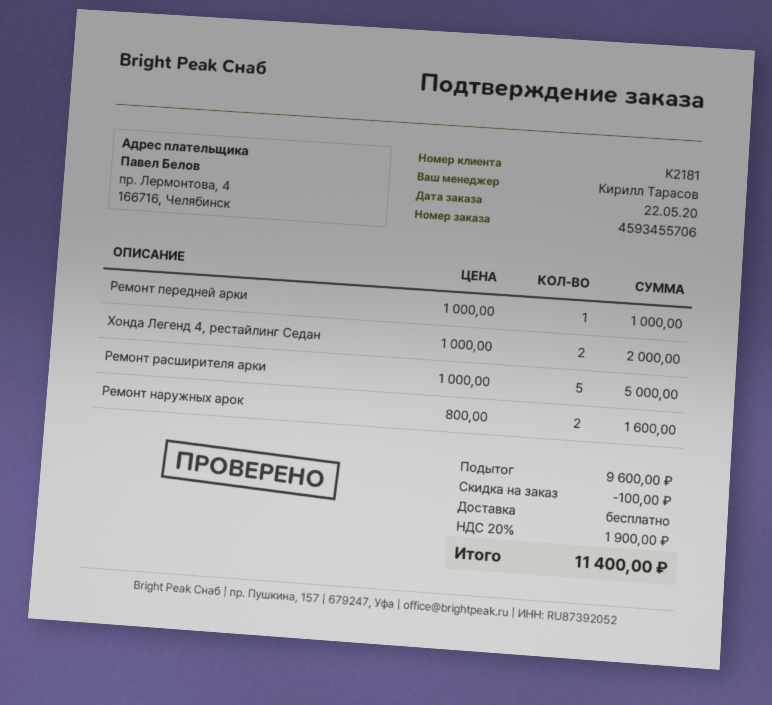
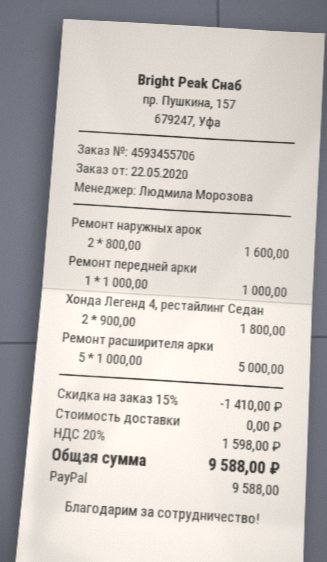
sales rep: Кирилл Тарасов -> Людмила Морозова
Хонда Легенд 4, рестайлинг Седан: 2 x 1000.00 = 2000.00 -> 2 x 900.00 = 1800.00
discount: 100.00 -> 1410.00
tax: 20% = 1900.00 -> 20% = 1598.00
total: 11400.00 -> 9588.00

